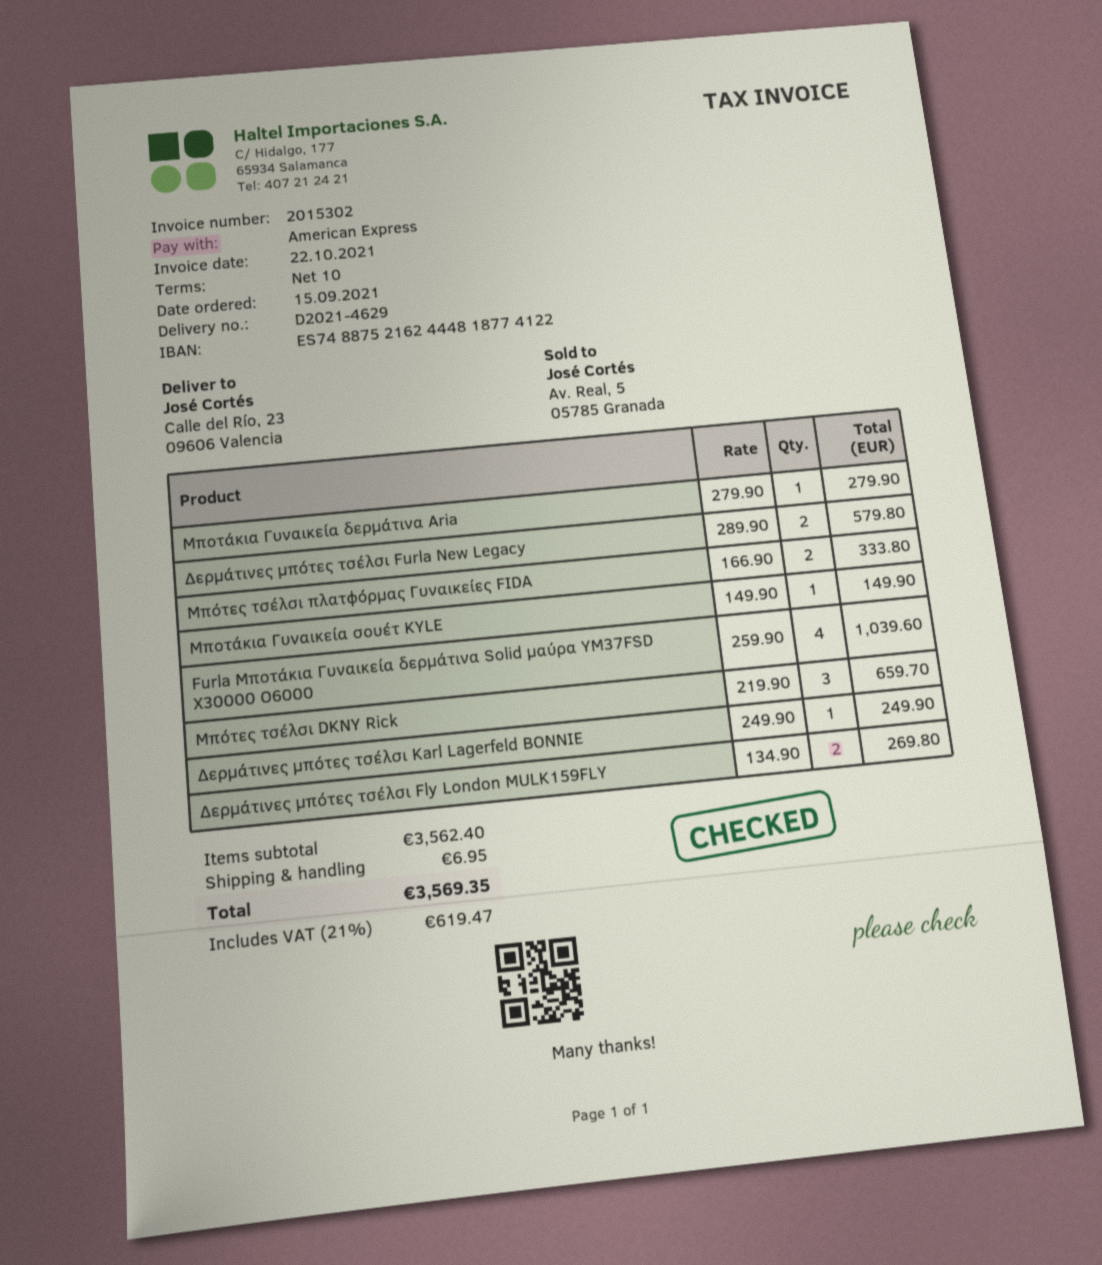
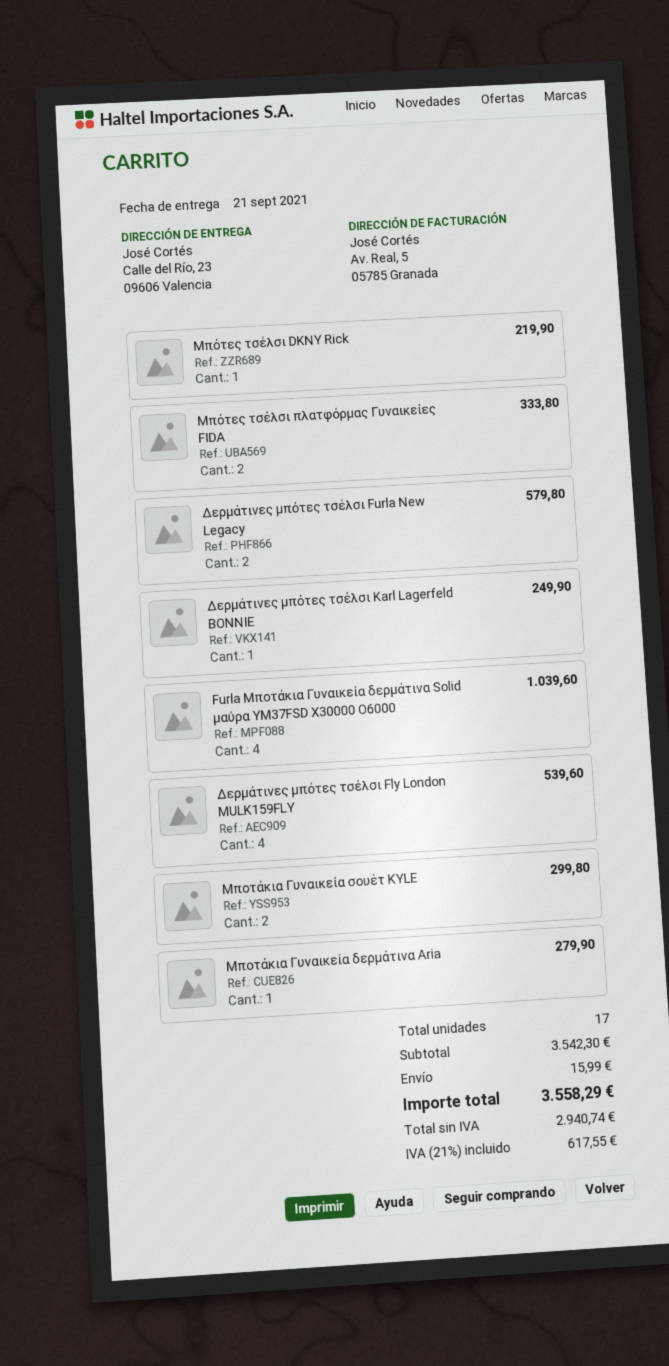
Μποτάκια Γυναικεία σουέτ KYLE: 1 for 149.90 -> 2 for 299.80
Μπότες τσέλσι DKNY Rick: 3 for 659.70 -> 1 for 219.90
Δερμάτινες μπότες τσέλσι Fly London MULK159FLY: 2 for 269.80 -> 4 for 539.60
subtotal: 3562.40 -> 3542.30
shipping: 6.95 -> 15.99
tax: 21% = 619.47 -> 21% = 617.55
total: 3569.35 -> 3558.29

